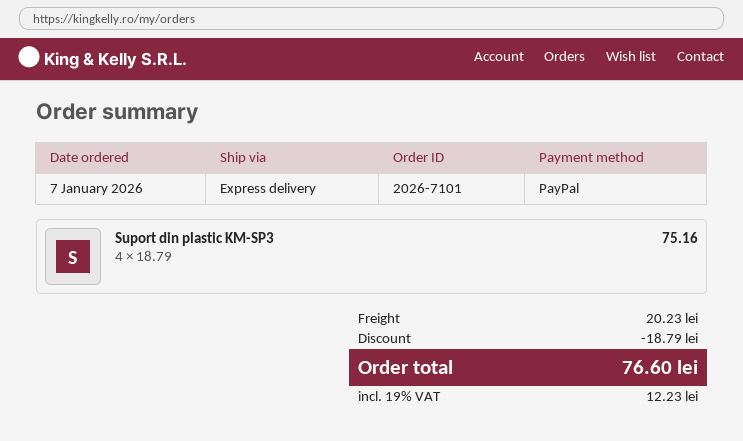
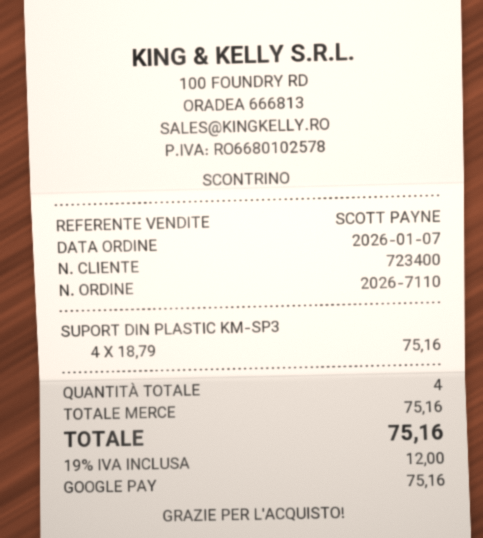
order number: 2026-7101 -> 2026-7110
payment method: PayPal -> Google Pay
discount: 18.79 -> none
shipping: 20.23 -> none
tax: 19% = 12.23 -> 19% = 12.00
total: 76.60 -> 75.16

